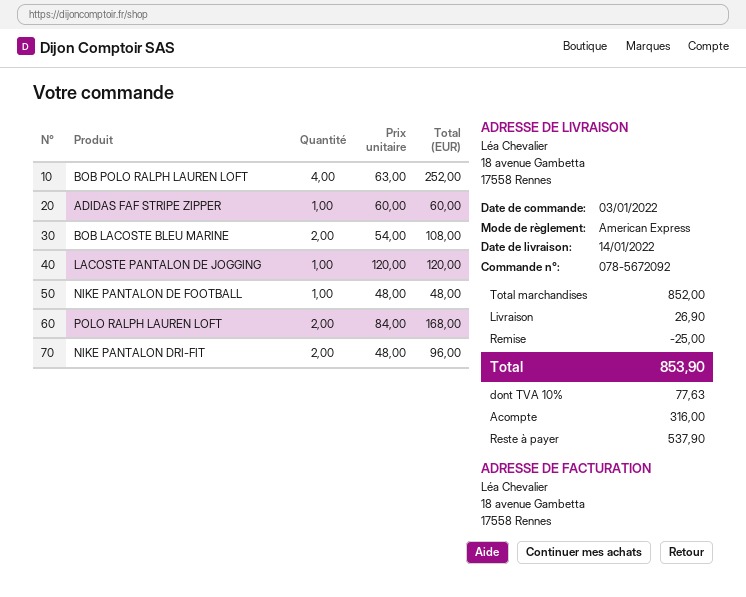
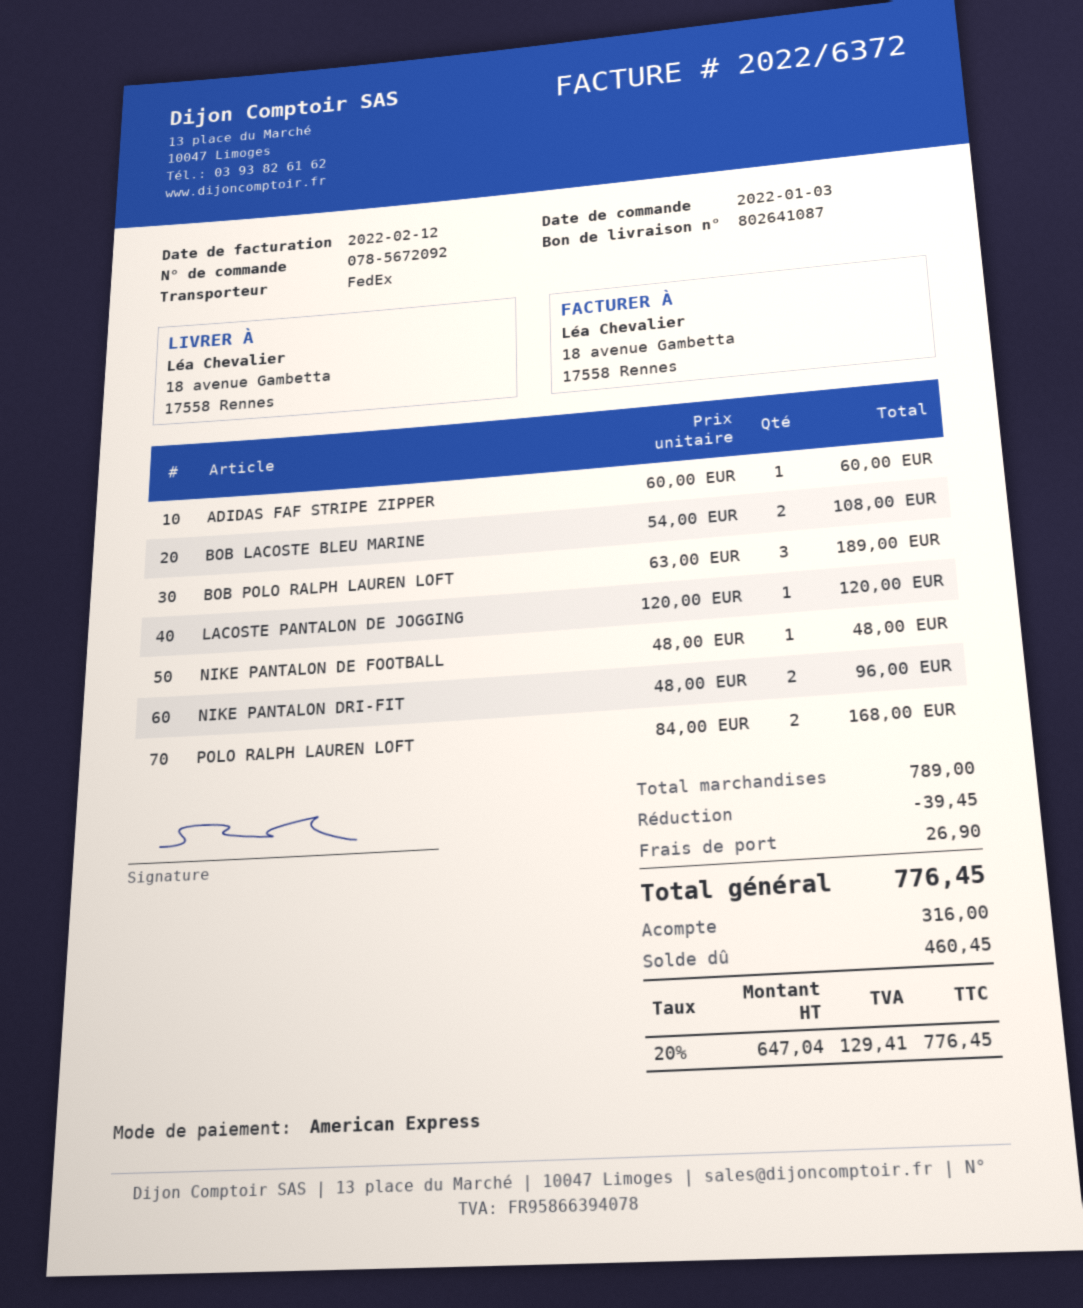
BOB POLO RALPH LAUREN LOFT: 4 x 63.00 = 252.00 -> 3 x 63.00 = 189.00
subtotal: 852.00 -> 789.00
discount: 25.00 -> 39.45
tax: 10% = 77.63 -> 20% = 129.41
total: 853.90 -> 776.45
balance: 537.90 -> 460.45

